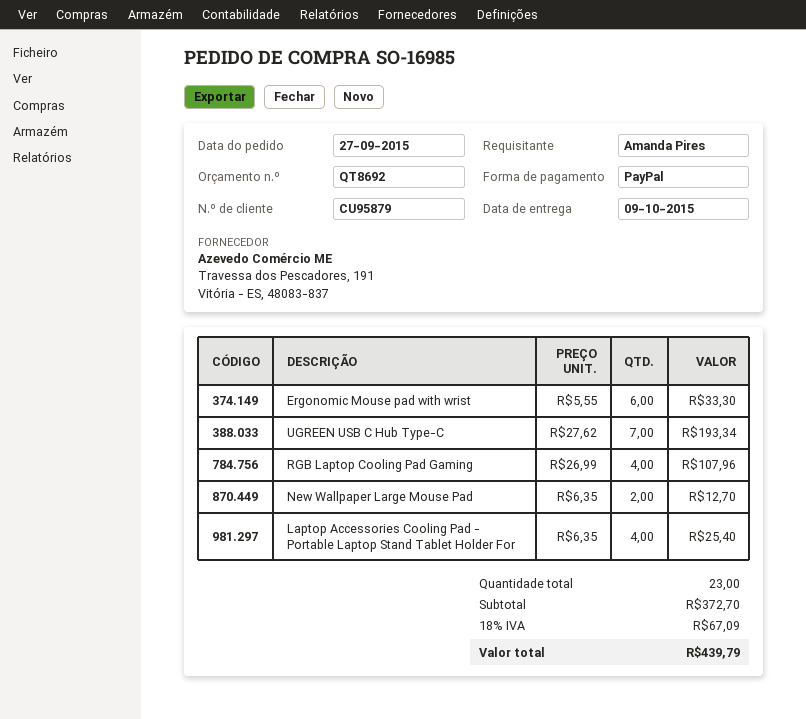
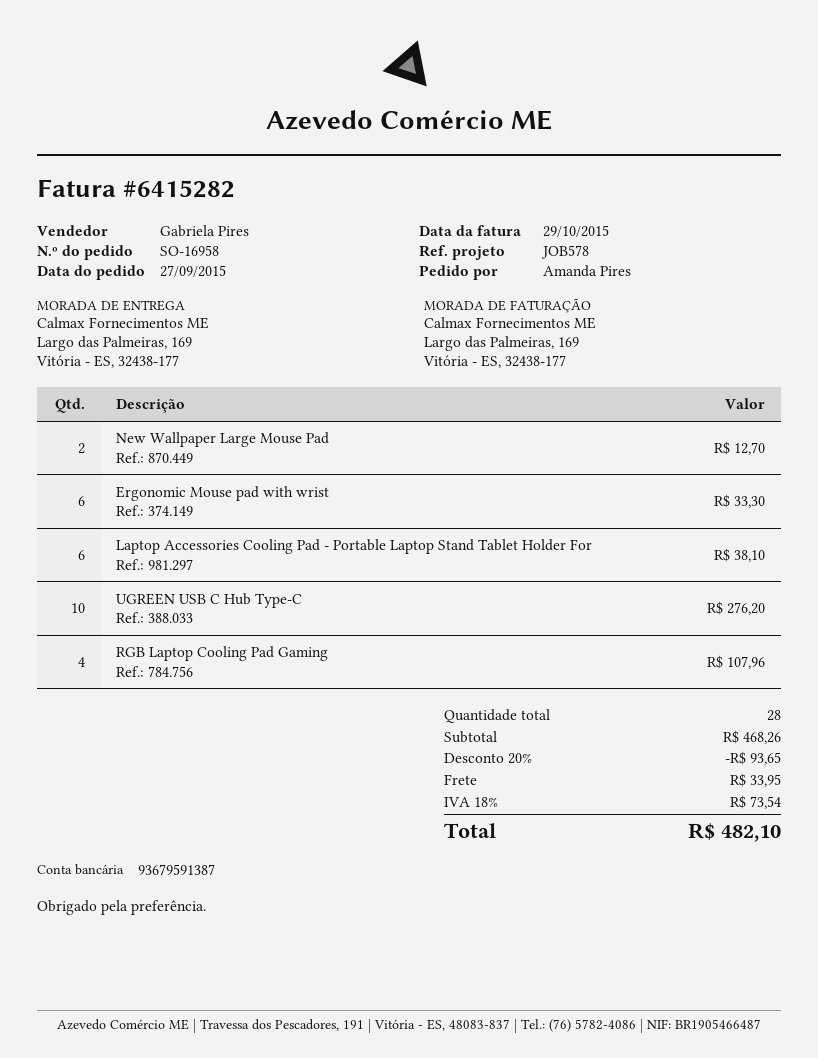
order number: SO-16985 -> SO-16958
UGREEN USB C Hub Type-C: 7 for 193.34 -> 10 for 276.20
Laptop Accessories Cooling Pad - Portable Laptop Stand Tablet Holder For: 4 for 25.40 -> 6 for 38.10
total quantity: 23 -> 28
subtotal: 372.70 -> 468.26
discount: none -> 20% = 93.65
shipping: none -> 33.95
tax: 18% = 67.09 -> 18% = 73.54
total: 439.79 -> 482.10

